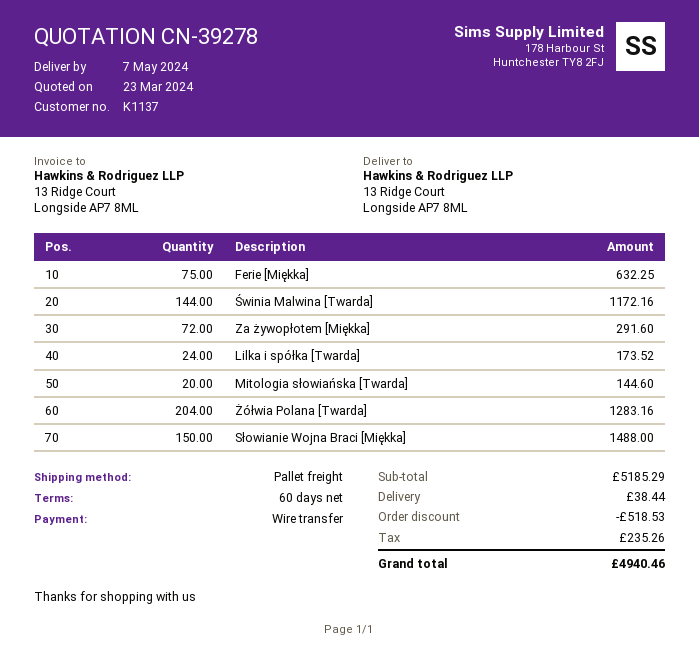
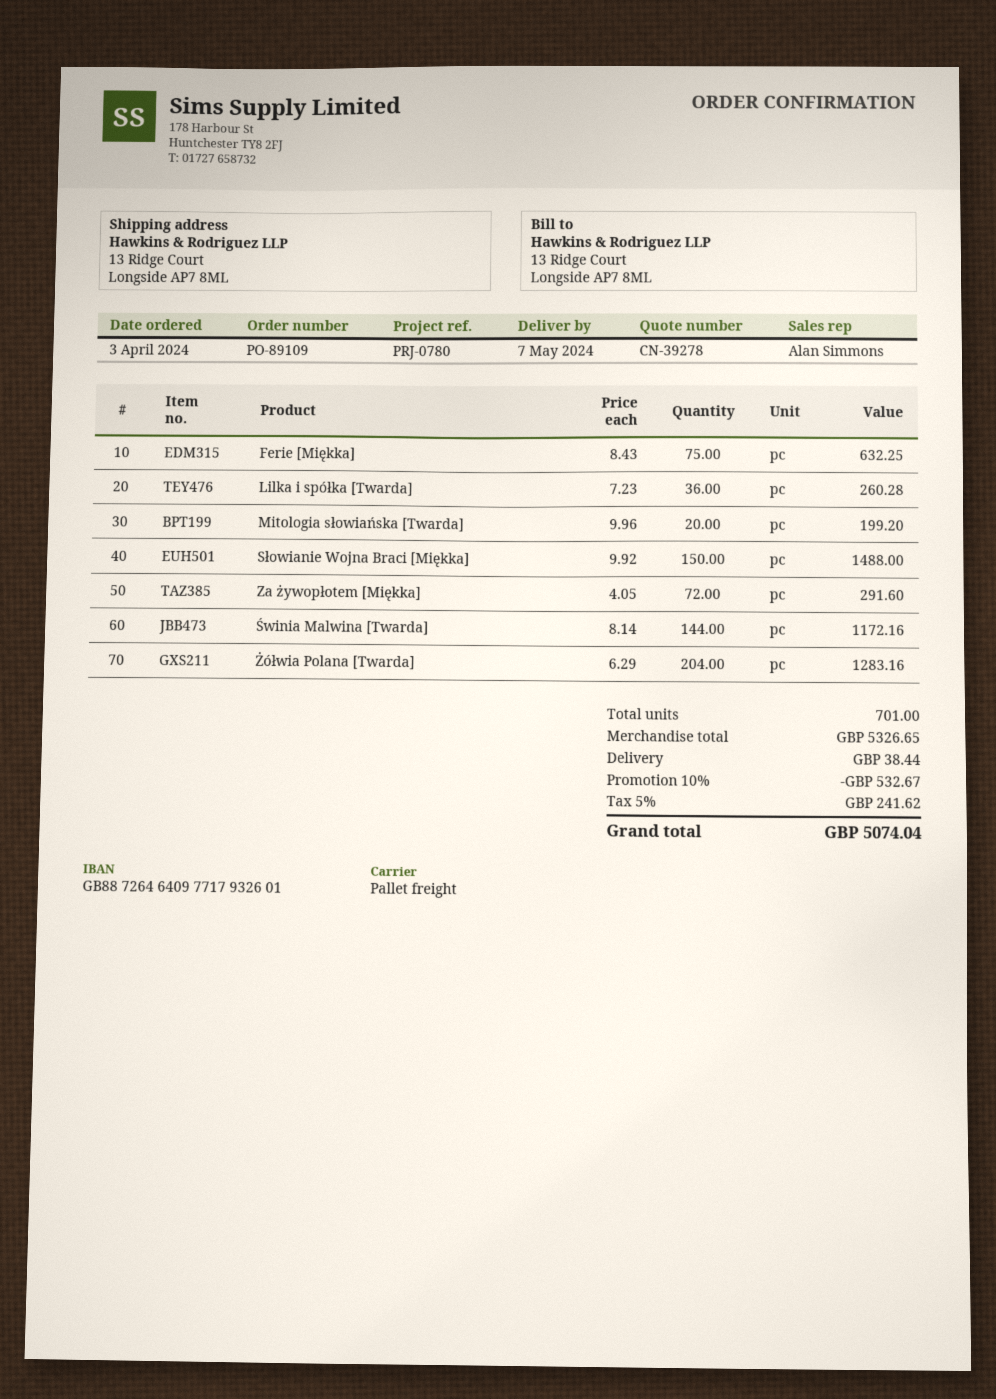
Lilka i spółka [Twarda]: 24 for 173.52 -> 36 for 260.28
Mitologia słowiańska [Twarda]: 20 for 144.60 -> 20 for 199.20
subtotal: 5185.29 -> 5326.65
discount: 518.53 -> 532.67
tax: 235.26 -> 241.62
total: 4940.46 -> 5074.04

